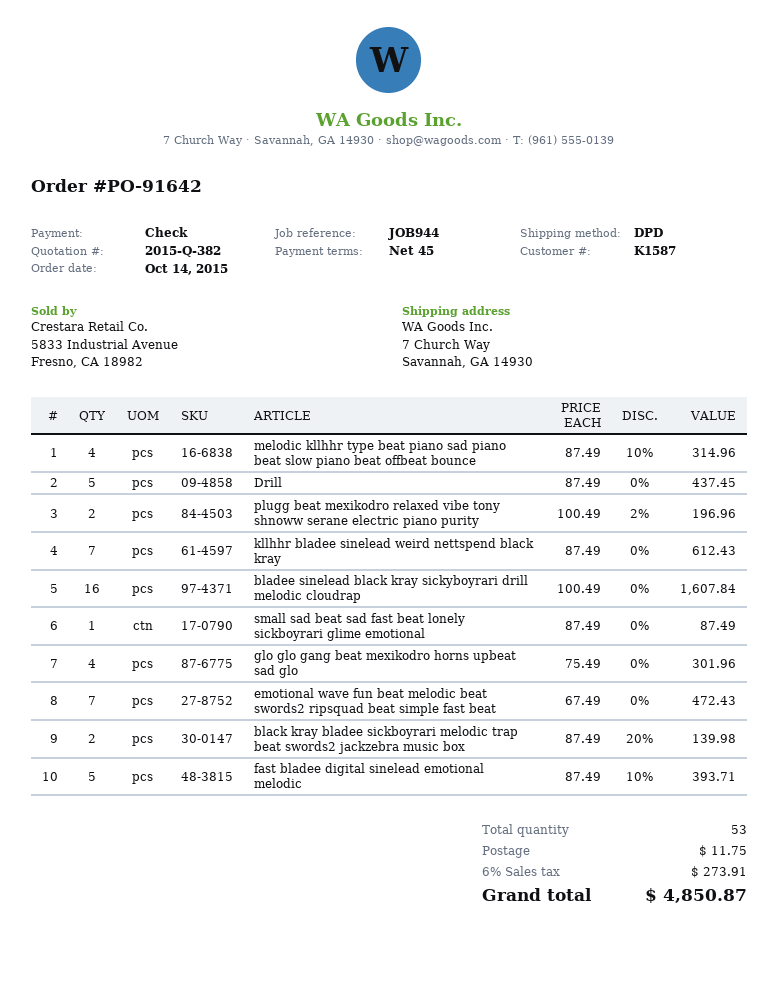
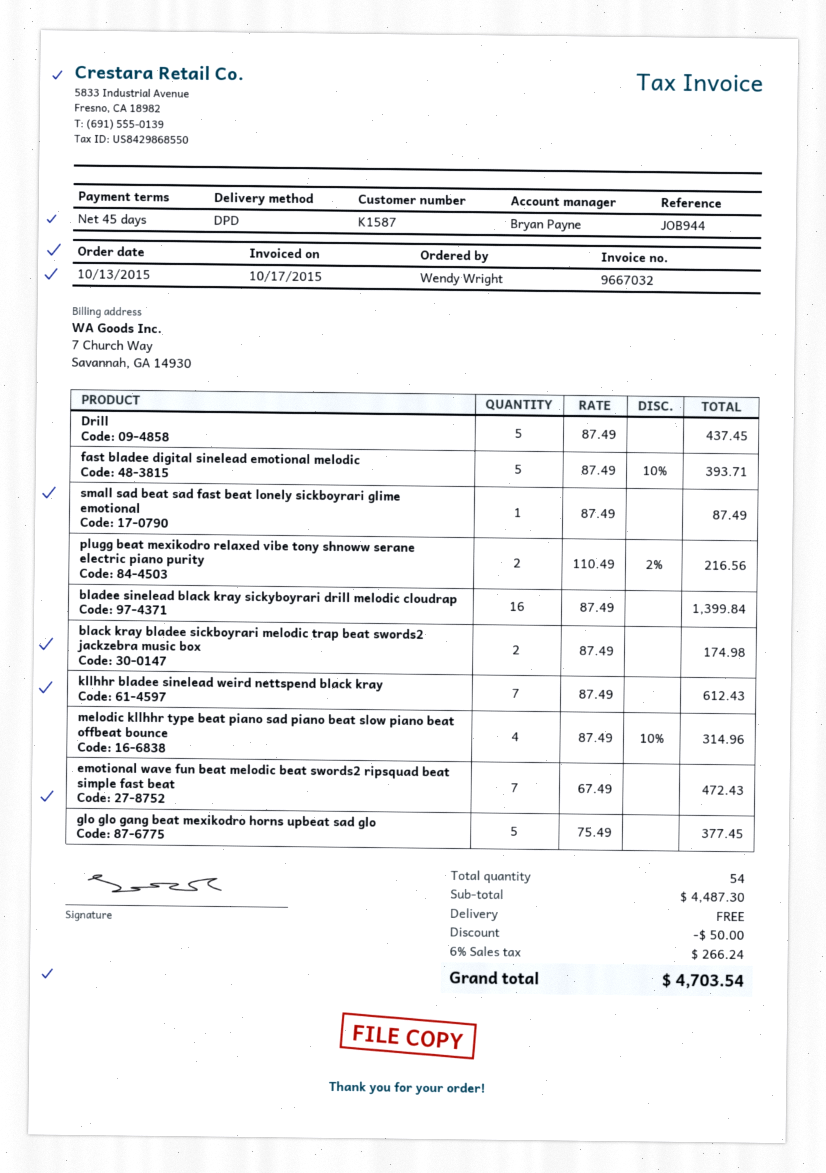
order date: 2015-10-14 -> 2015-10-13
plugg beat mexikodro relaxed vibe tony shnoww serane electric piano purity: 2 x 100.49 - 2% = 196.96 -> 2 x 110.49 - 2% = 216.56
bladee sinelead black kray sickyboyrari drill melodic cloudrap: 16 x 100.49 = 1607.84 -> 16 x 87.49 = 1399.84
glo glo gang beat mexikodro horns upbeat sad glo: 4 x 75.49 = 301.96 -> 5 x 75.49 = 377.45
black kray bladee sickboyrari melodic trap beat swords2 jackzebra music box: 2 x 87.49 - 20% = 139.98 -> 2 x 87.49 = 174.98
total quantity: 53 -> 54
discount: none -> 50.00
shipping: 11.75 -> 0.00
tax: 6% = 273.91 -> 6% = 266.24
total: 4850.87 -> 4703.54

